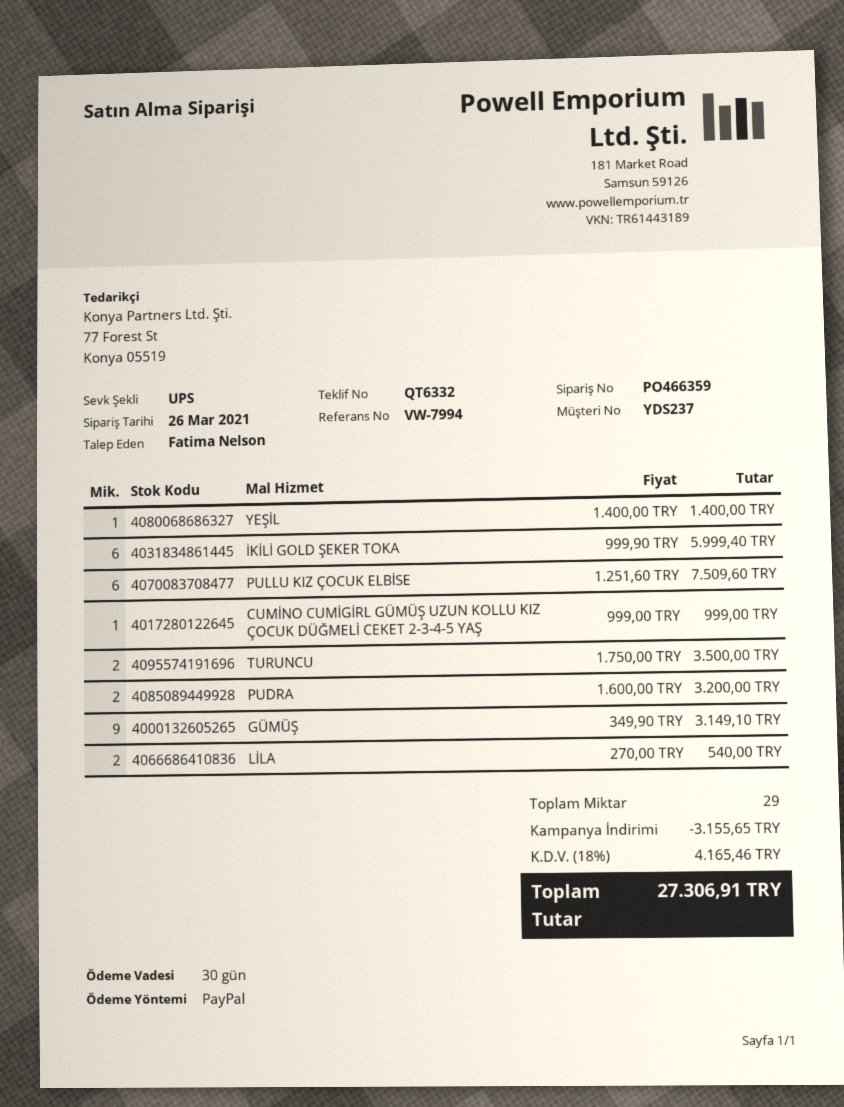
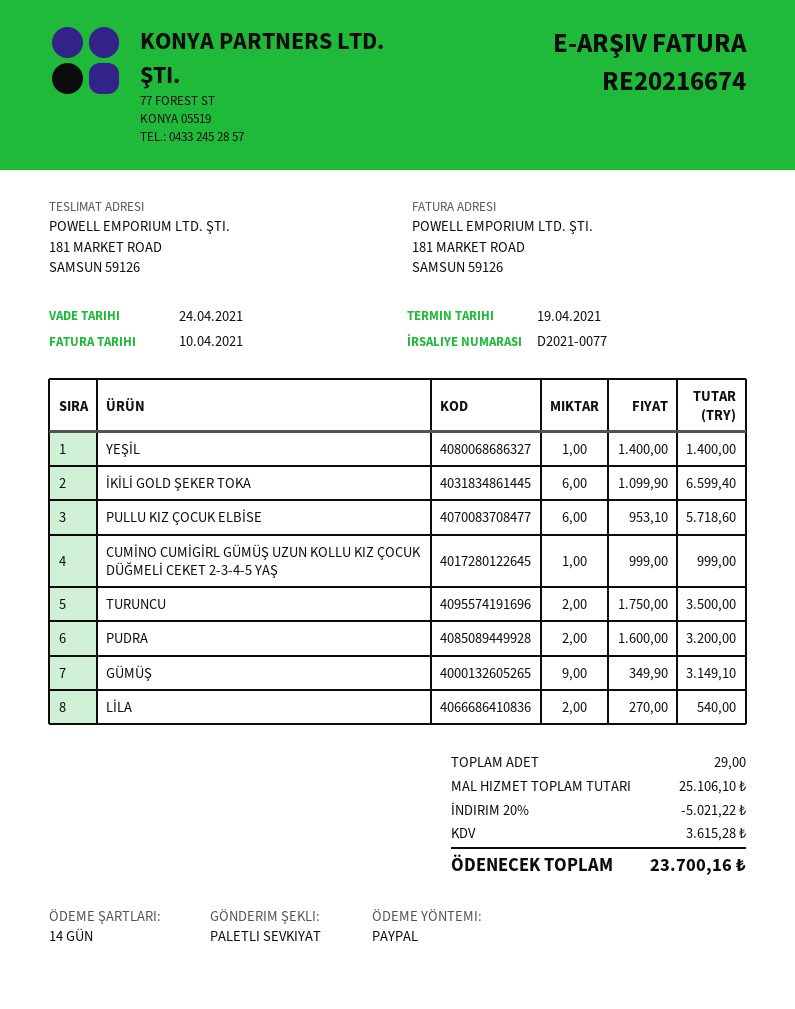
payment terms: 30 days -> 14 days
shipping method: UPS -> pallet freight
İKİLİ GOLD ŞEKER TOKA: 6 x 999.90 = 5999.40 -> 6 x 1099.90 = 6599.40
PULLU KIZ ÇOCUK ELBİSE: 6 x 1251.60 = 7509.60 -> 6 x 953.10 = 5718.60
discount: 3155.65 -> 5021.22
tax: 4165.46 -> 3615.28
total: 27306.91 -> 23700.16

